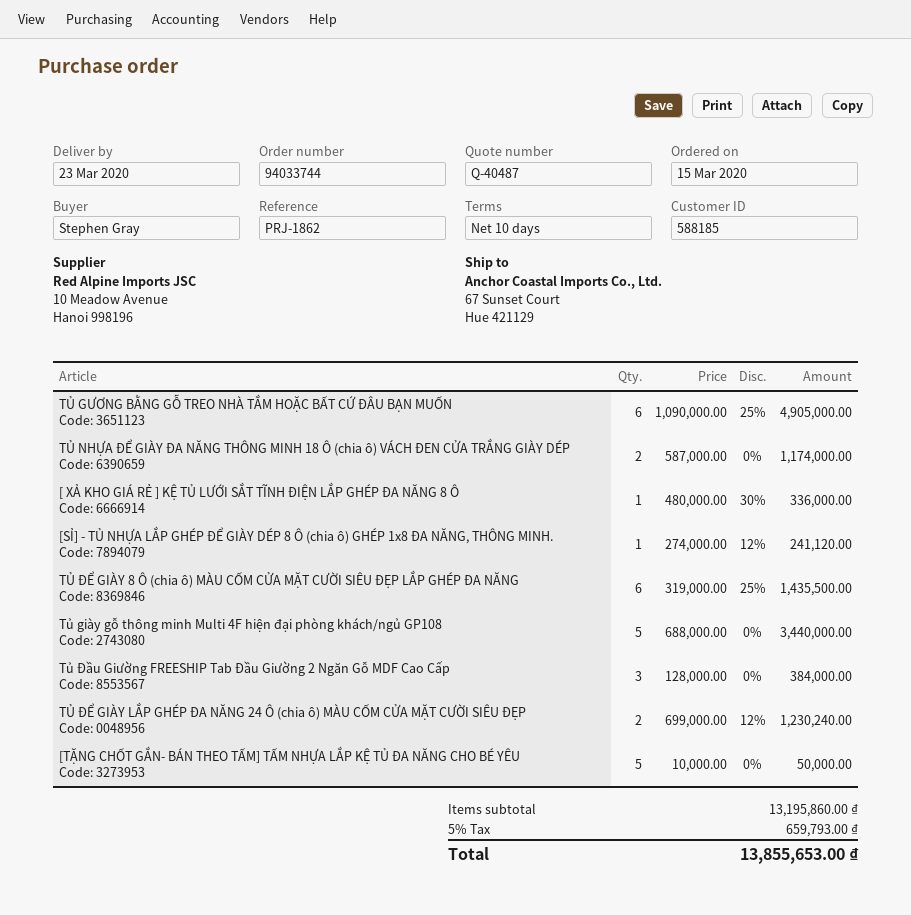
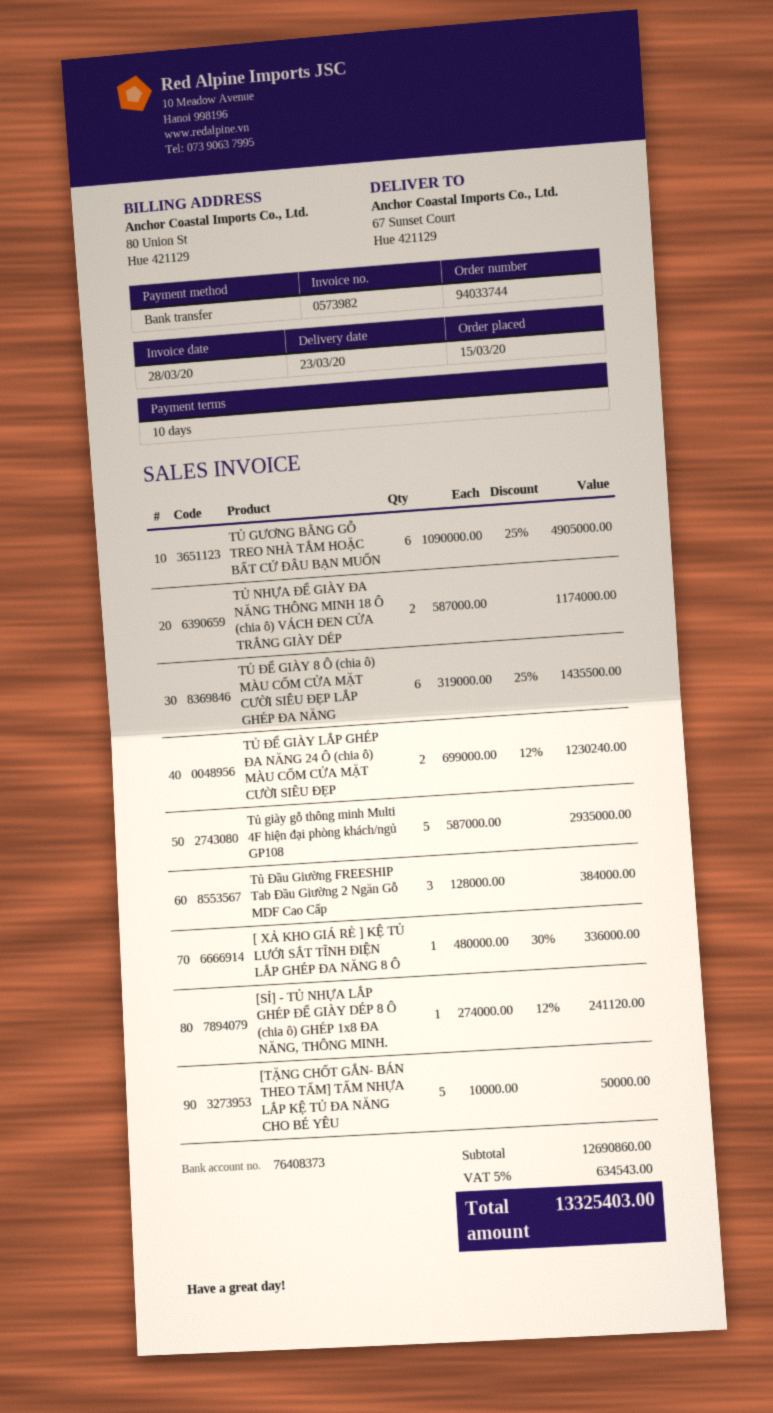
Tủ giày gỗ thông minh Multi 4F hiện đại phòng khách/ngủ GP108: 5 x 688000.00 = 3440000.00 -> 5 x 587000.00 = 2935000.00
subtotal: 13195860.00 -> 12690860.00
tax: 5% = 659793.00 -> 5% = 634543.00
total: 13855653.00 -> 13325403.00

